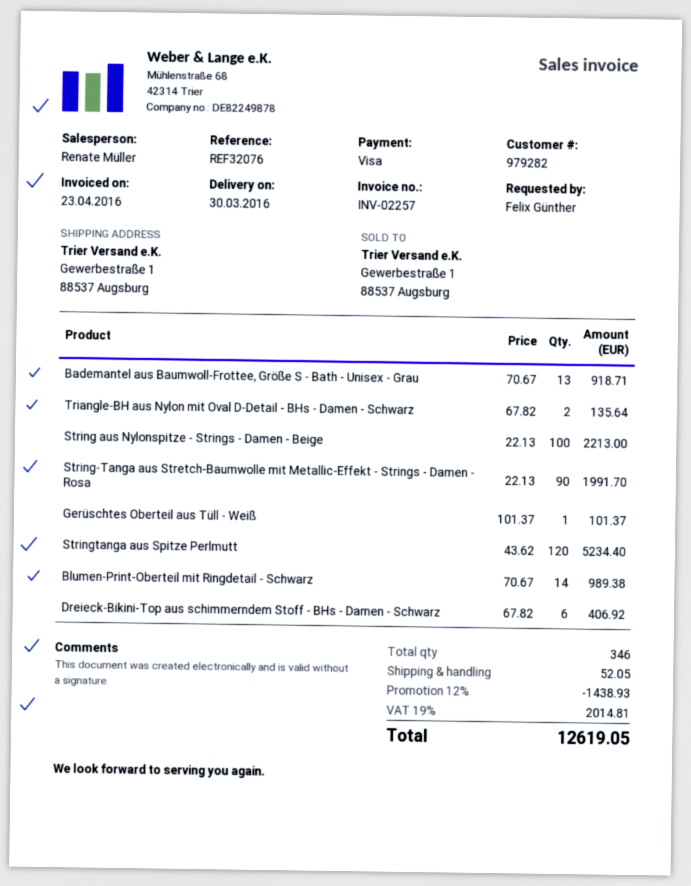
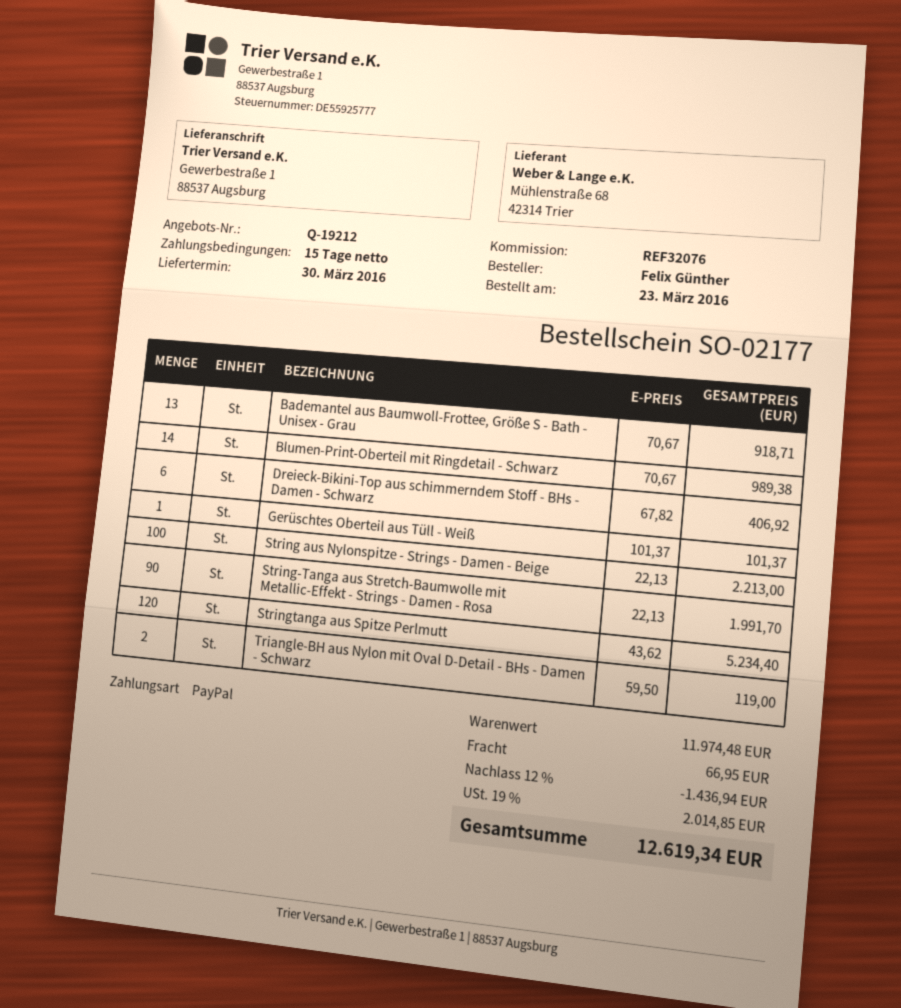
payment method: Visa -> PayPal
Triangle-BH aus Nylon mit Oval D-Detail - BHs - Damen - Schwarz: 2 x 67.82 = 135.64 -> 2 x 59.50 = 119.00
discount: 12% = 1438.93 -> 12% = 1436.94
shipping: 52.05 -> 66.95
tax: 19% = 2014.81 -> 19% = 2014.85
total: 12619.05 -> 12619.34

